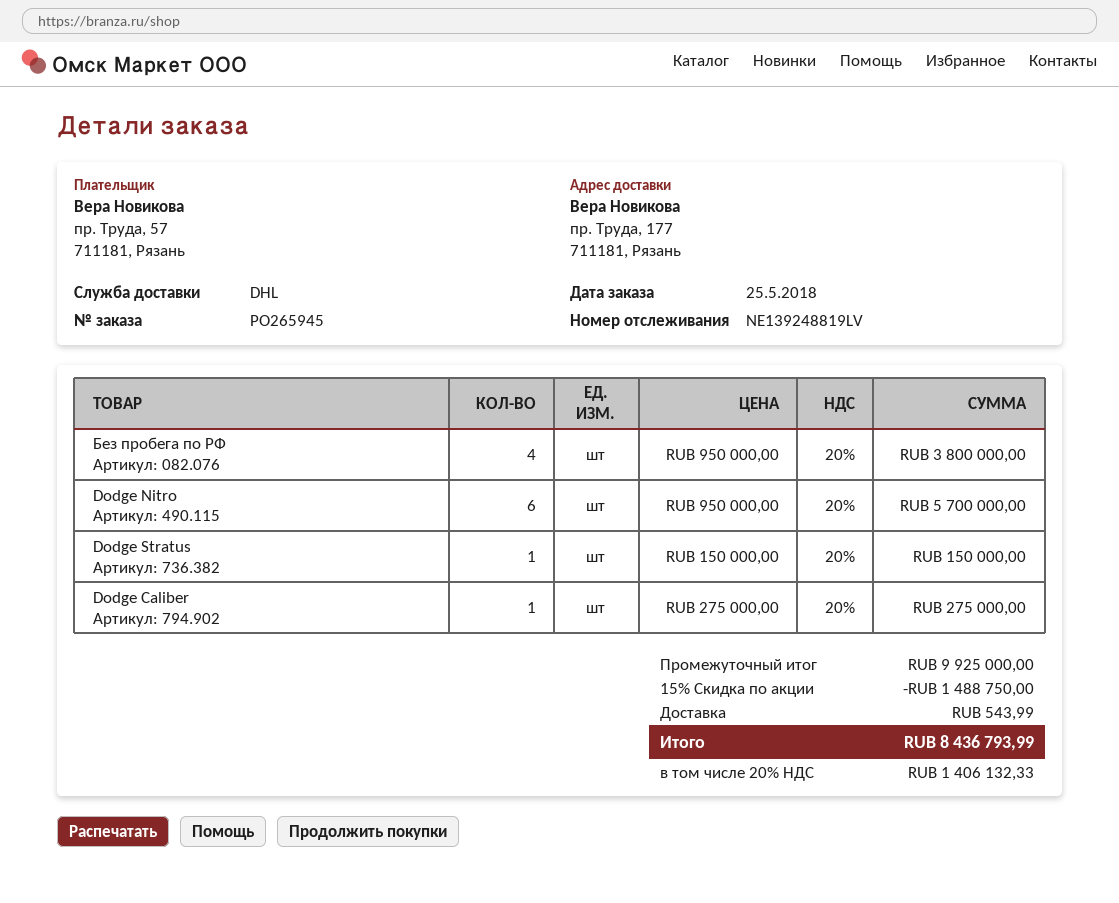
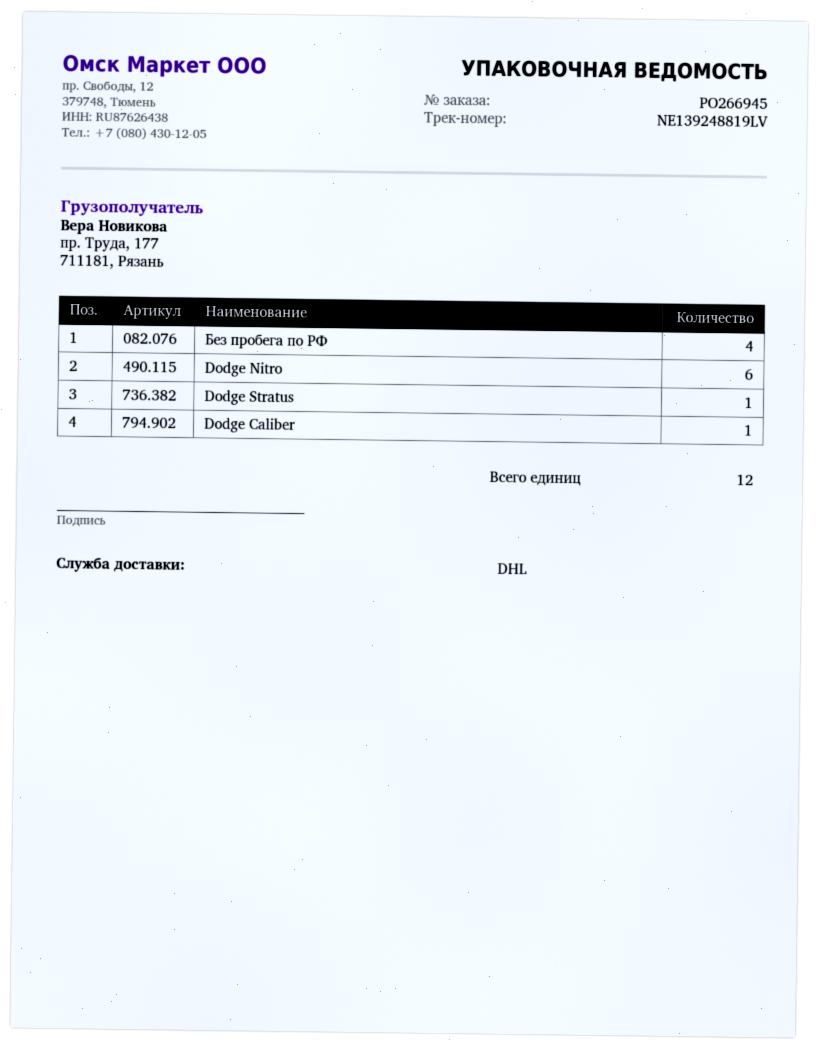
order number: PO265945 -> PO266945

